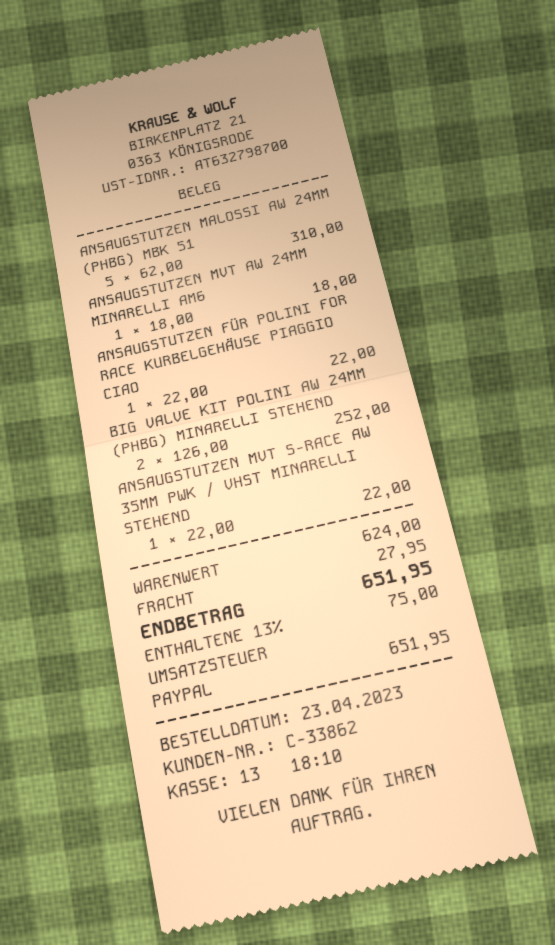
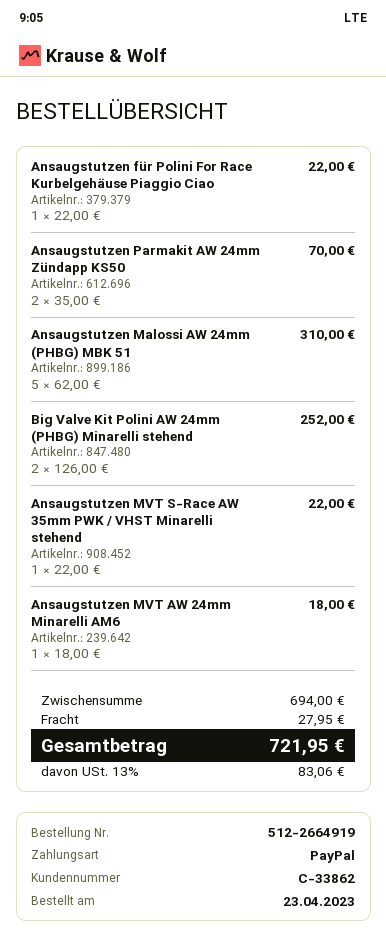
Ansaugstutzen Parmakit AW 24mm Zündapp KS50: none -> 2 x 35.00 = 70.00
subtotal: 624.00 -> 694.00
tax: 13% = 75.00 -> 13% = 83.06
total: 651.95 -> 721.95

